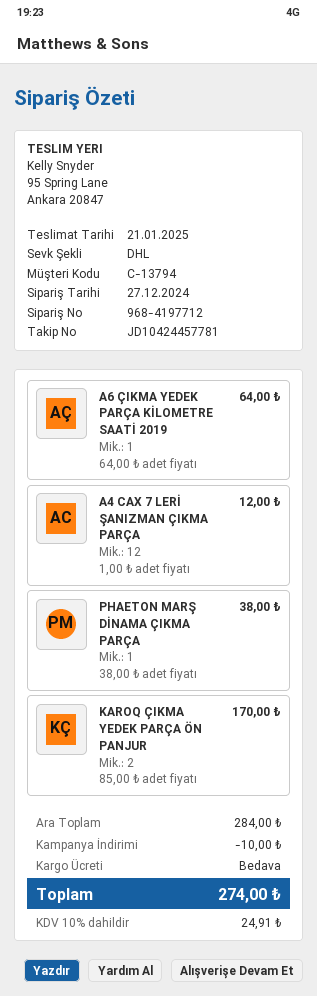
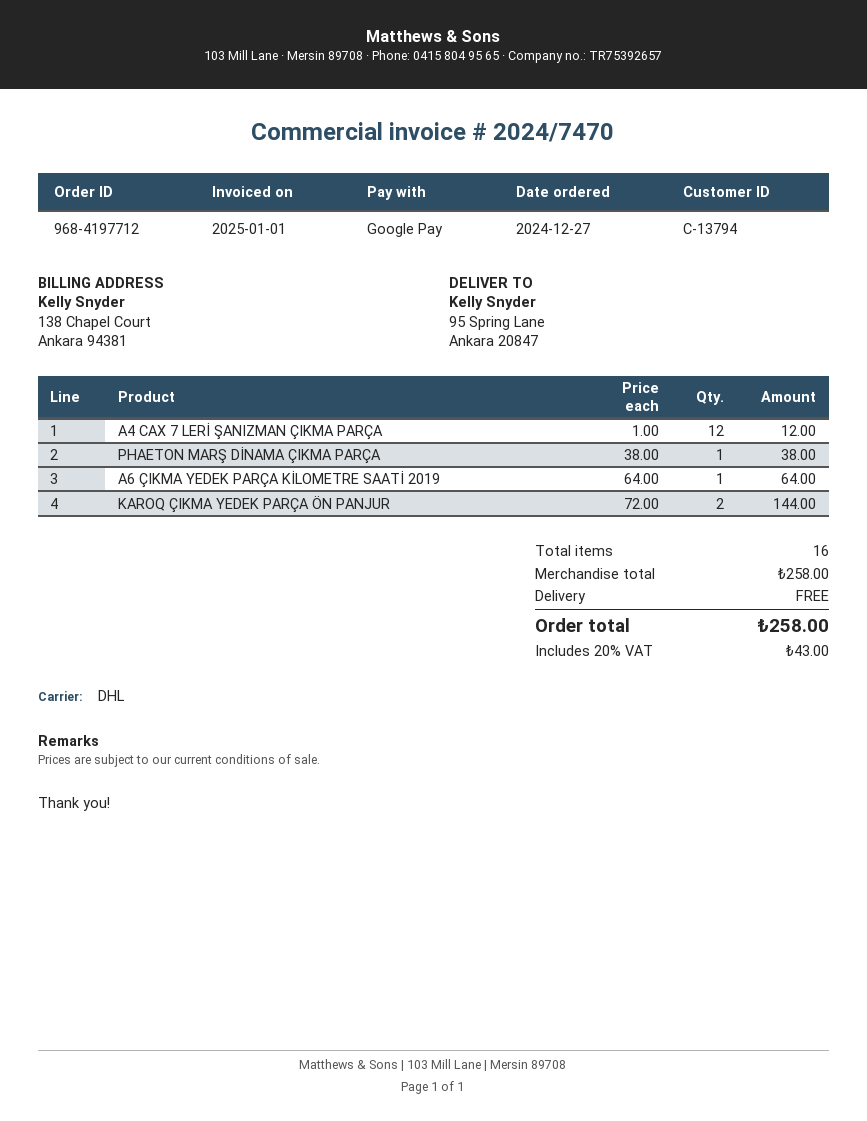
KAROQ ÇIKMA YEDEK PARÇA ÖN PANJUR: 2 x 85.00 = 170.00 -> 2 x 72.00 = 144.00
subtotal: 284.00 -> 258.00
discount: 10.00 -> none
tax: 10% = 24.91 -> 20% = 43.00
total: 274.00 -> 258.00

